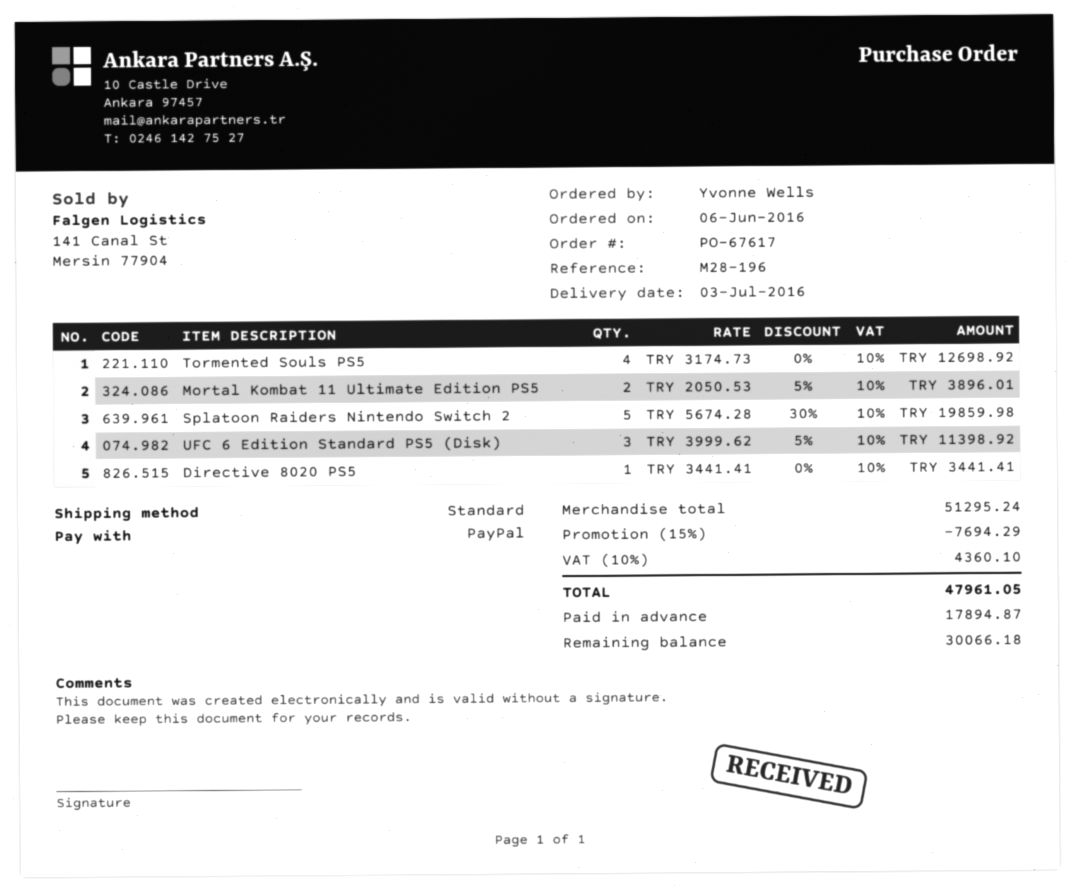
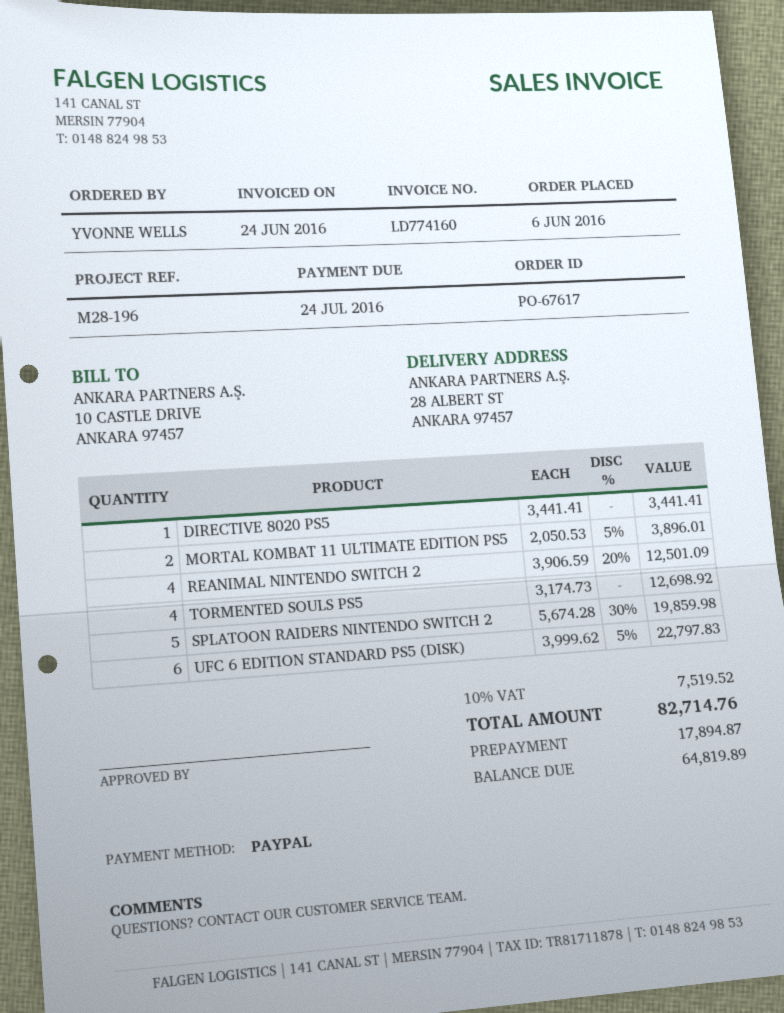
UFC 6 Edition Standard PS5 (Disk): 3 x 3999.62 - 5% = 11398.92 -> 6 x 3999.62 - 5% = 22797.83
REANIMAL NINTENDO SWITCH 2: none -> 4 x 3906.59 - 20% = 12501.09
discount: 15% = 7694.29 -> none
tax: 10% = 4360.10 -> 10% = 7519.52
total: 47961.05 -> 82714.76
balance: 30066.18 -> 64819.89

